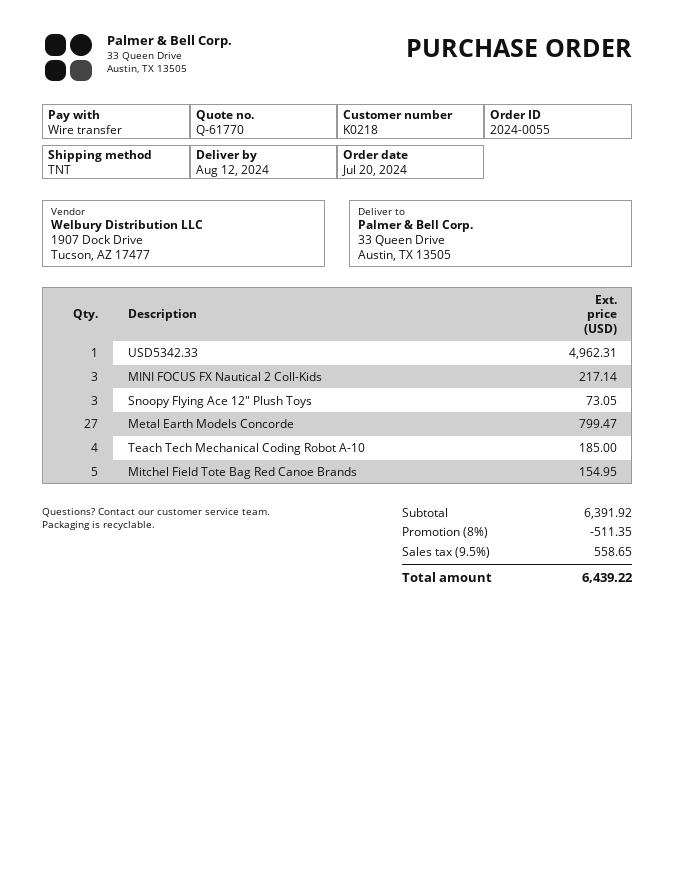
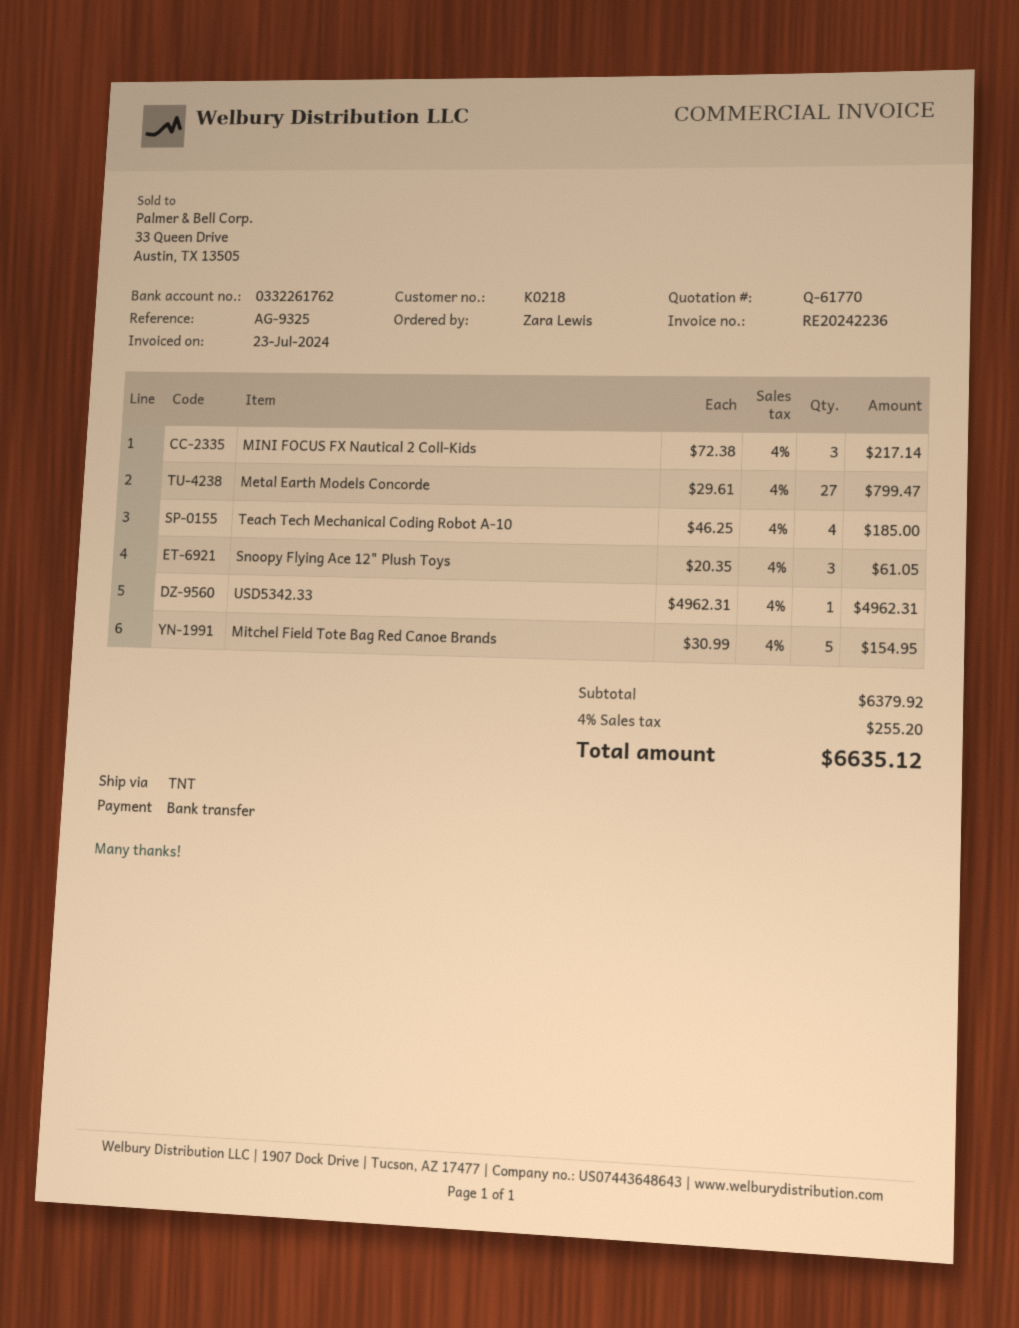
Snoopy Flying Ace 12" Plush Toys: 3 for 73.05 -> 3 for 61.05
subtotal: 6391.92 -> 6379.92
discount: 8% = 511.35 -> none
tax: 9.5% = 558.65 -> 4% = 255.20
total: 6439.22 -> 6635.12

